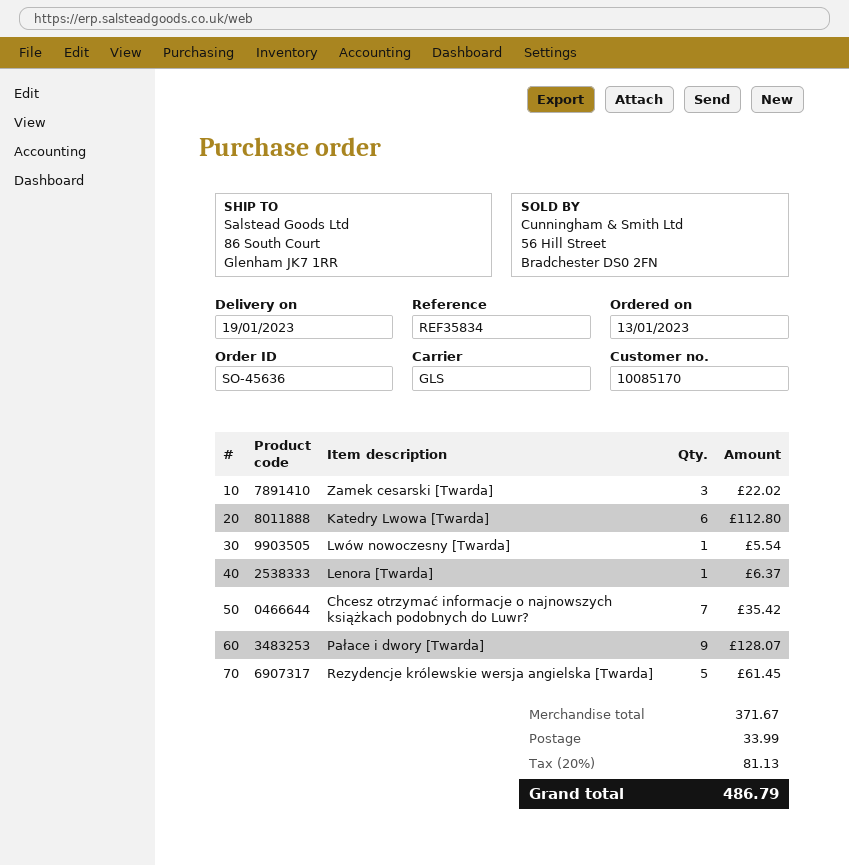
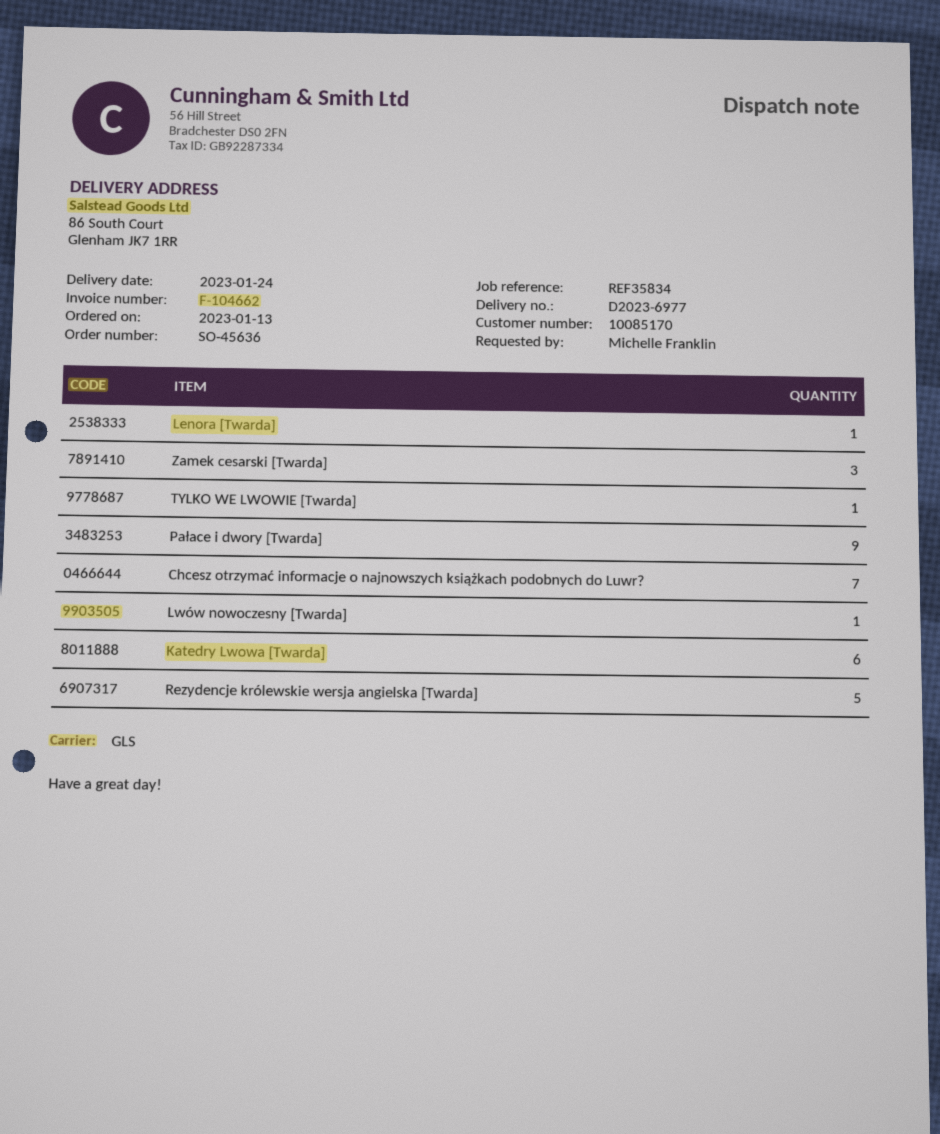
delivery date: 2023-01-19 -> 2023-01-24
TYLKO WE LWOWIE [Twarda]: none -> 1

